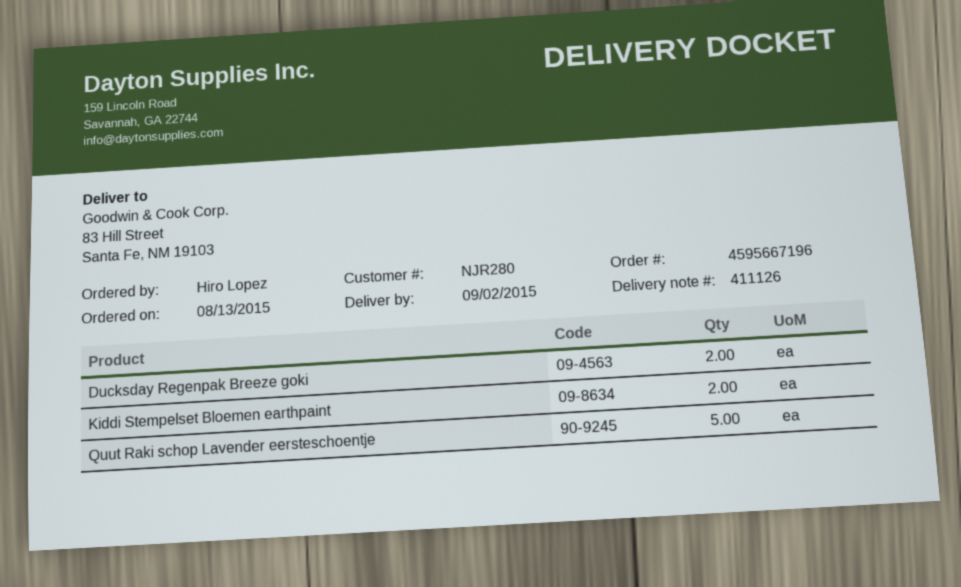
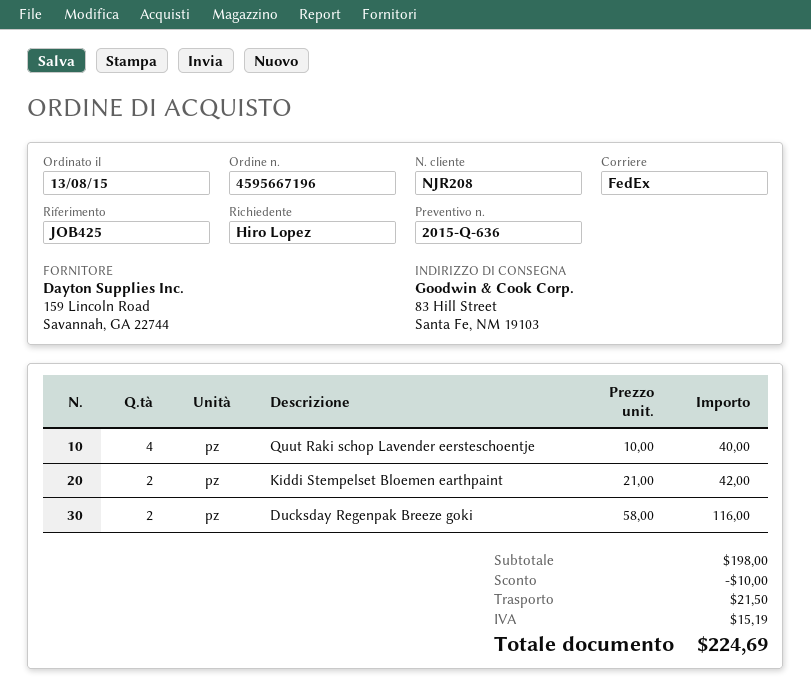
customer number: NJR280 -> NJR208
Quut Raki schop Lavender eersteschoentje: 5 -> 4

